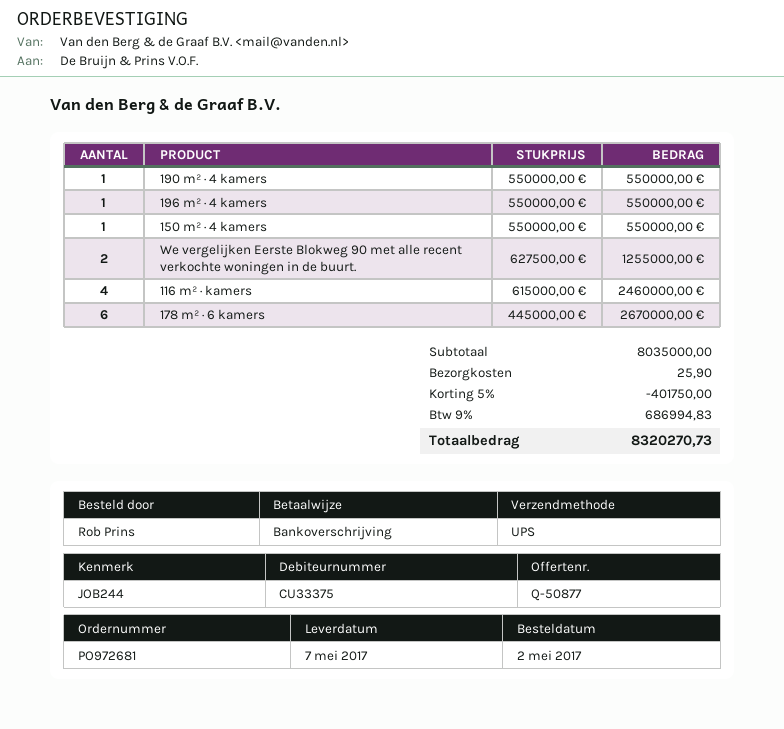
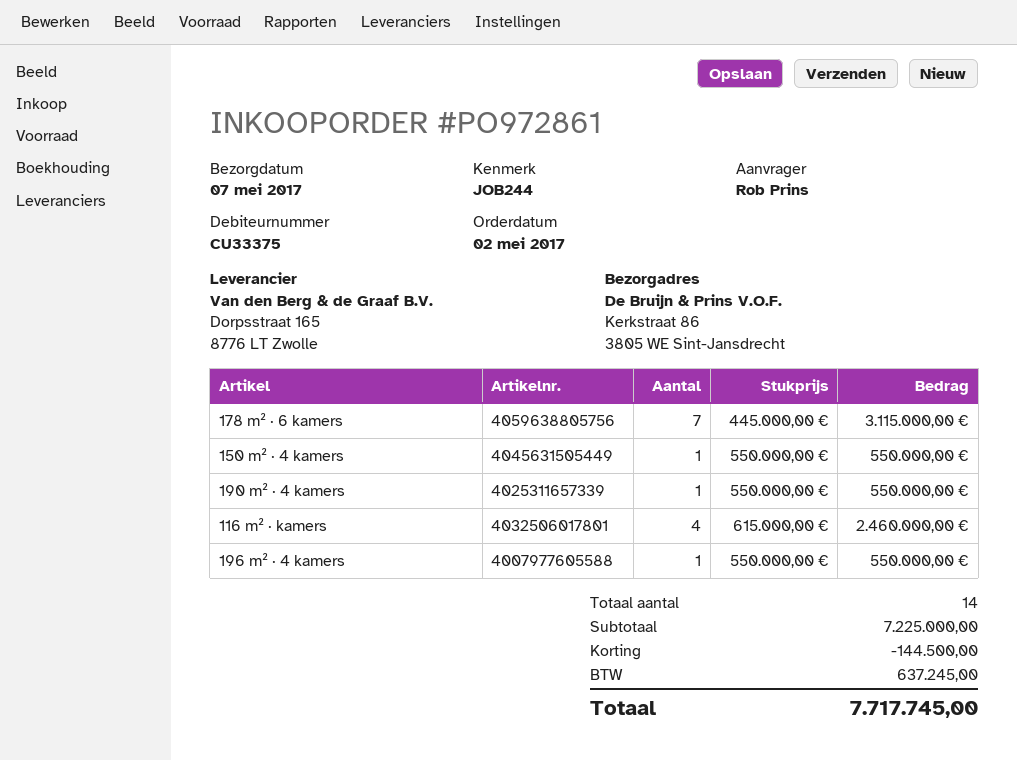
order number: PO972681 -> PO972861
We vergelijken Eerste Blokweg 90 met alle recent verkochte woningen in de buurt.: 2 x 627500.00 = 1255000.00 -> none
178 m² · 6 kamers: 6 x 445000.00 = 2670000.00 -> 7 x 445000.00 = 3115000.00
subtotal: 8035000.00 -> 7225000.00
discount: 401750.00 -> 144500.00
shipping: 25.90 -> none
tax: 686994.83 -> 637245.00
total: 8320270.73 -> 7717745.00

